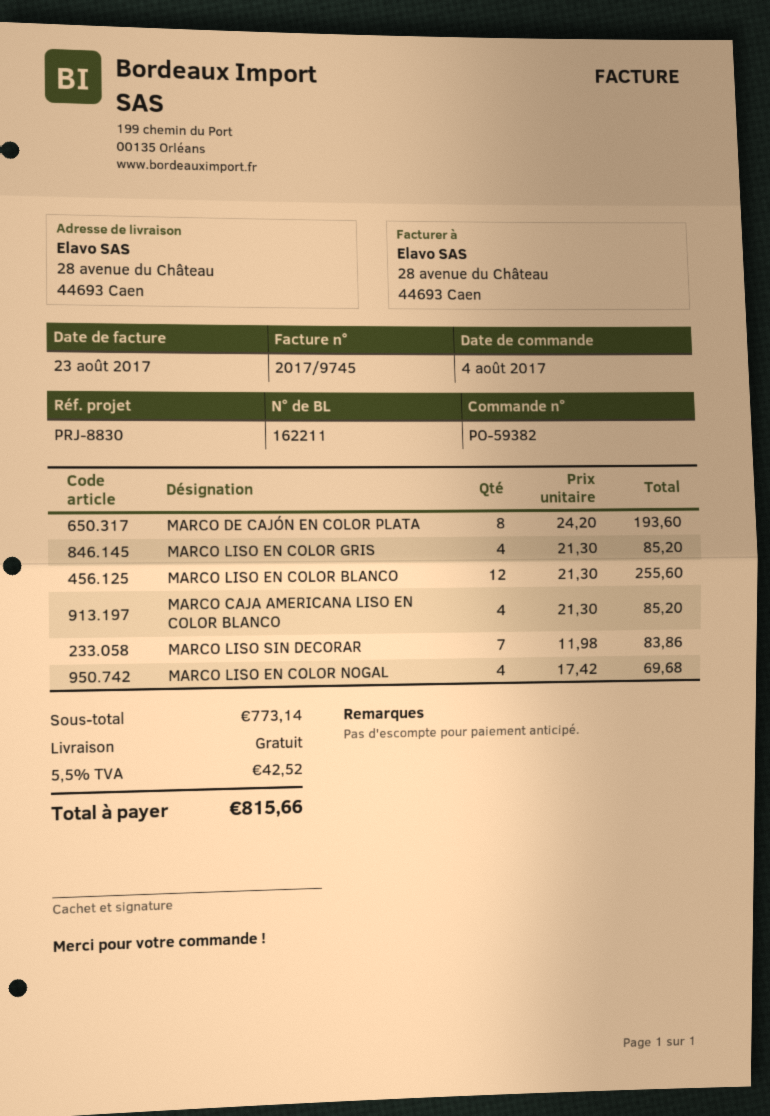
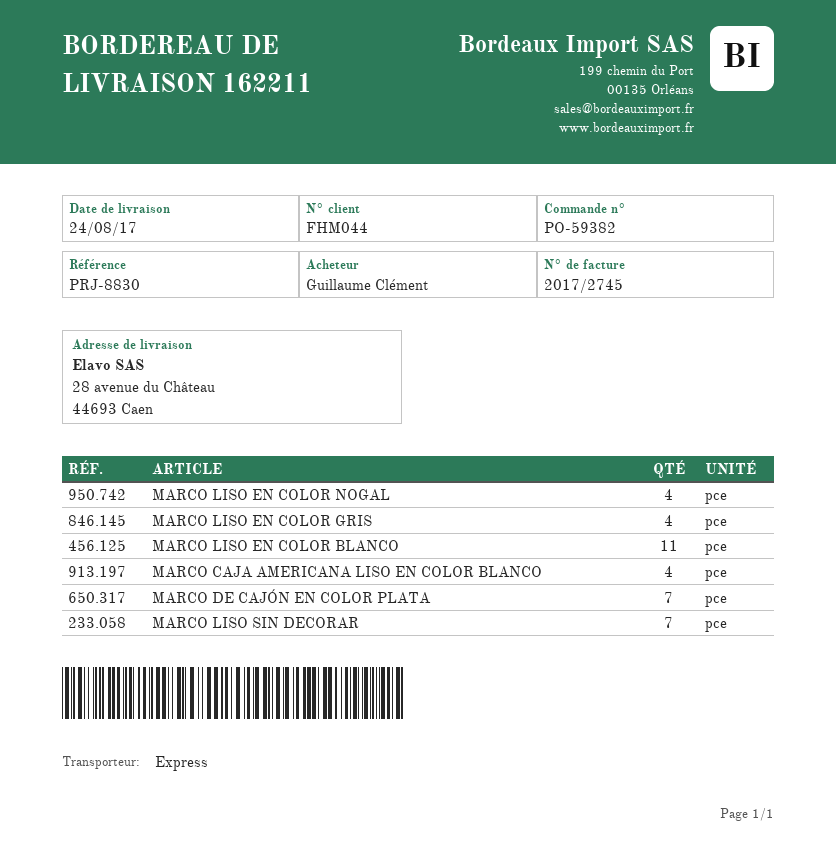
invoice number: 2017/9745 -> 2017/2745
MARCO DE CAJÓN EN COLOR PLATA: 8 -> 7
MARCO LISO EN COLOR BLANCO: 12 -> 11

